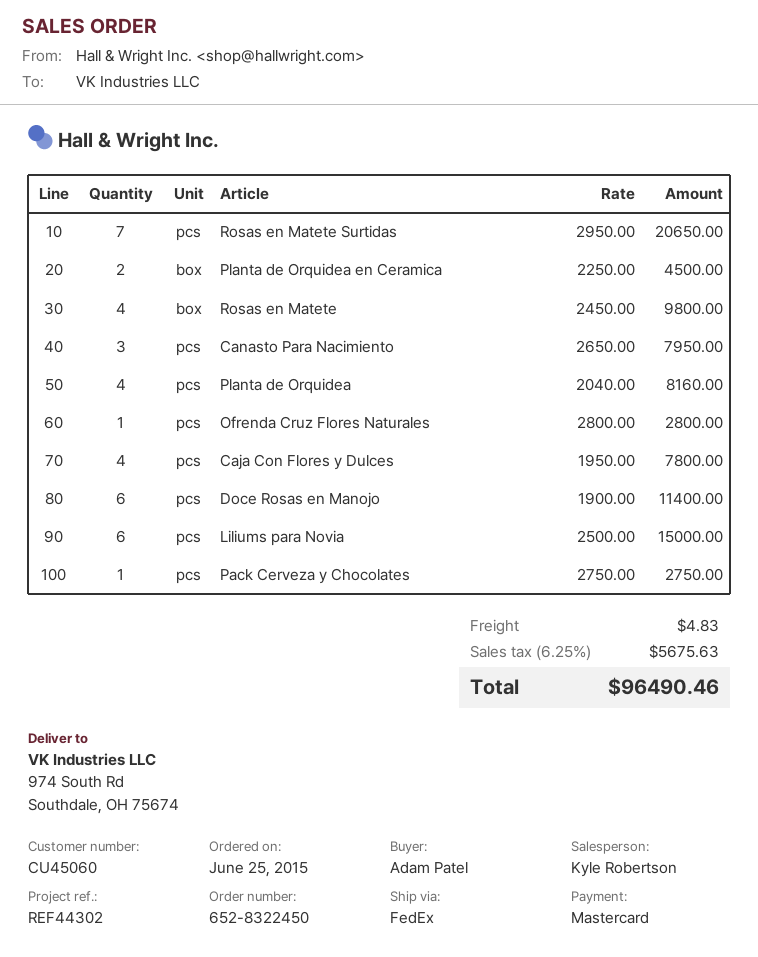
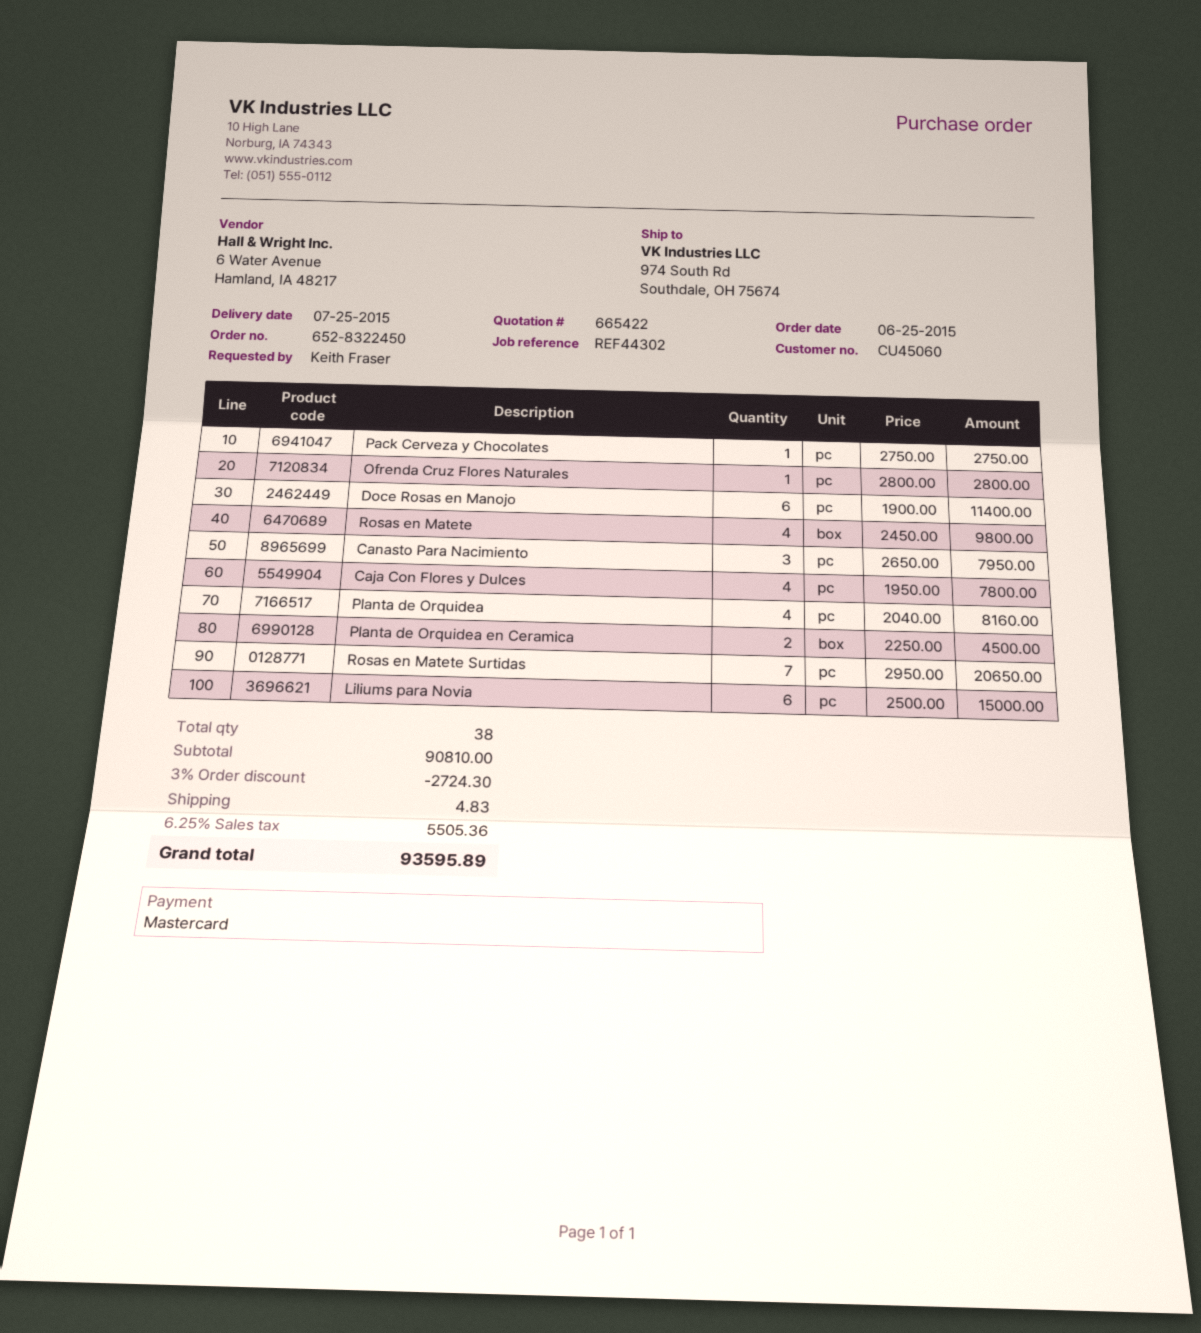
ordered by: Adam Patel -> Keith Fraser
discount: none -> 3% = 2724.30
tax: 6.25% = 5675.63 -> 6.25% = 5505.36
total: 96490.46 -> 93595.89

